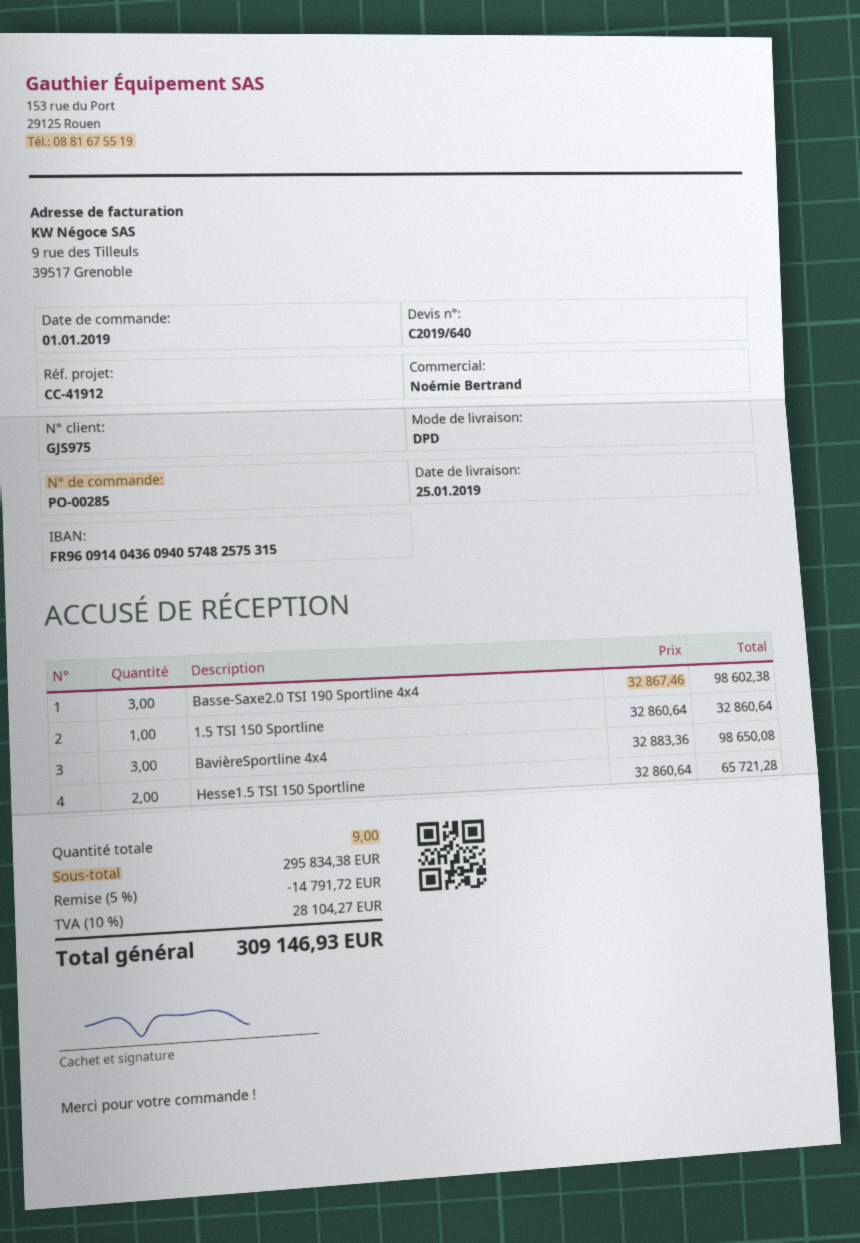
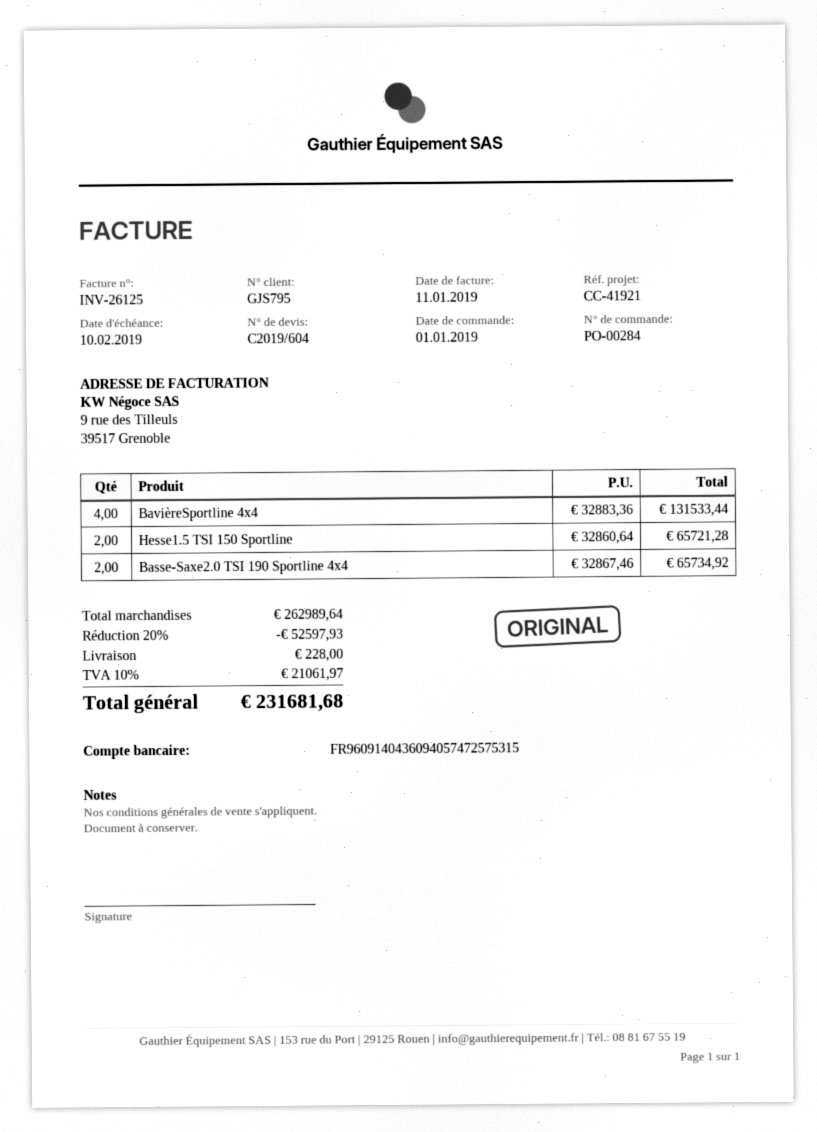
quote number: C2019/640 -> C2019/604
order number: PO-00285 -> PO-00284
customer number: GJS975 -> GJS795
reference: CC-41912 -> CC-41921
bank account: FR9609140436094057482575315 -> FR9609140436094057472575315
Basse-Saxe2.0 TSI 190 Sportline 4x4: 3 x 32867.46 = 98602.38 -> 2 x 32867.46 = 65734.92
1.5 TSI 150 Sportline: 1 x 32860.64 = 32860.64 -> none
BavièreSportline 4x4: 3 x 32883.36 = 98650.08 -> 4 x 32883.36 = 131533.44
subtotal: 295834.38 -> 262989.64
discount: 5% = 14791.72 -> 20% = 52597.93
shipping: none -> 228.00
tax: 10% = 28104.27 -> 10% = 21061.97
total: 309146.93 -> 231681.68

